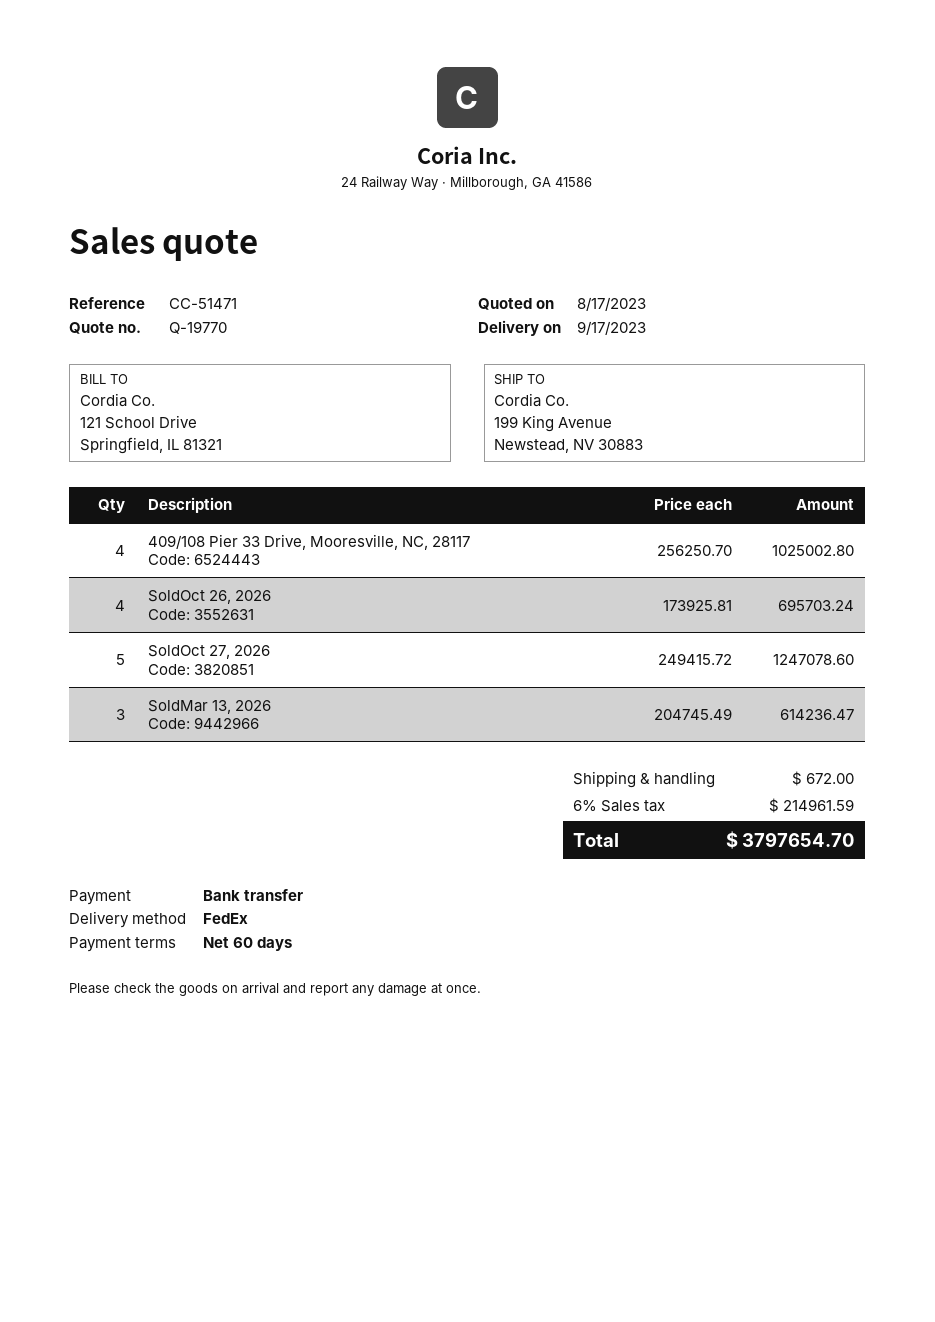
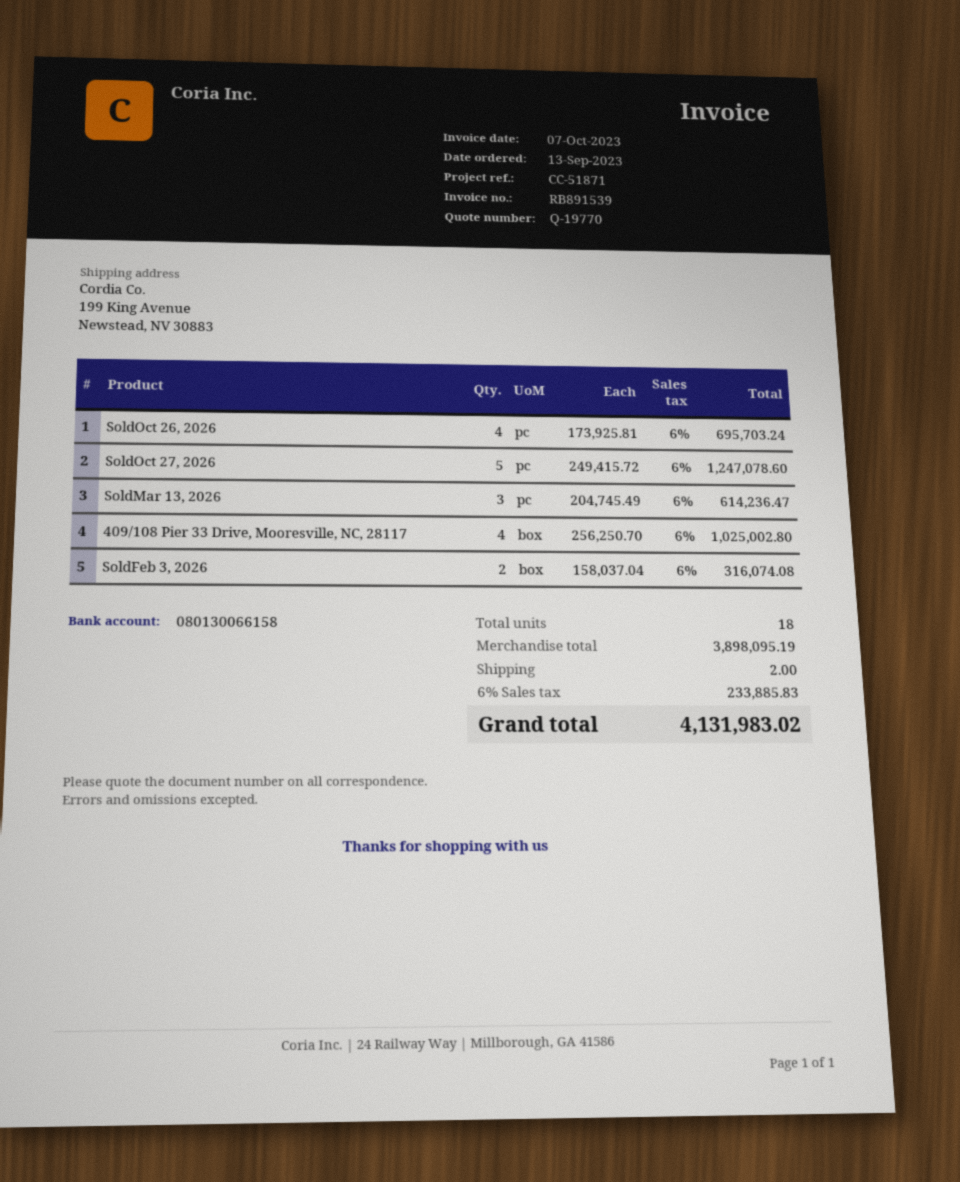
reference: CC-51471 -> CC-51871
SoldFeb 3, 2026: none -> 2 x 158037.04 = 316074.08
shipping: 672.00 -> 2.00
tax: 6% = 214961.59 -> 6% = 233885.83
total: 3797654.70 -> 4131983.02

